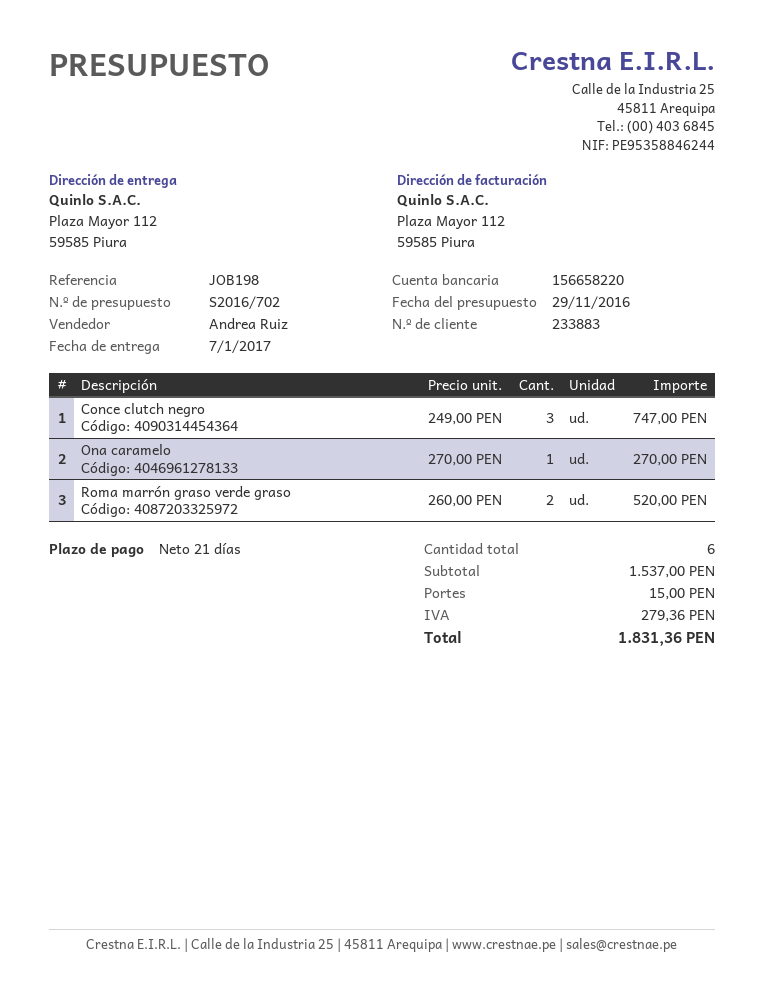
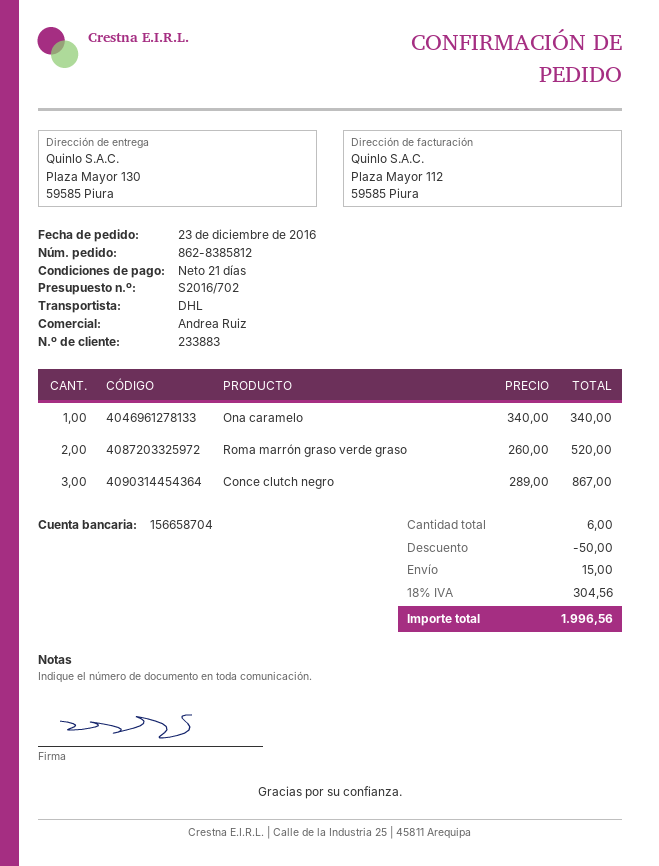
bank account: 156658220 -> 156658704
ship to: Plaza Mayor 112, 59585 Piura -> Plaza Mayor 130, 59585 Piura
Conce clutch negro: 3 x 249.00 = 747.00 -> 3 x 289.00 = 867.00
Ona caramelo: 1 x 270.00 = 270.00 -> 1 x 340.00 = 340.00
discount: none -> 50.00
tax: 279.36 -> 304.56
total: 1831.36 -> 1996.56

